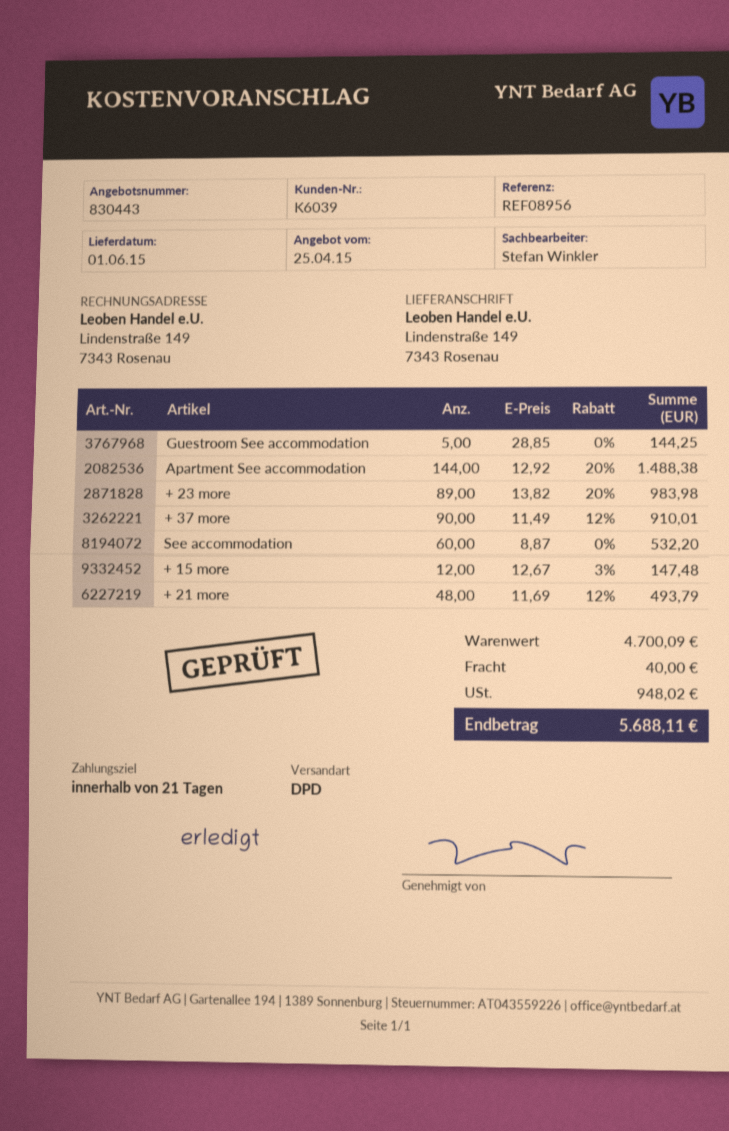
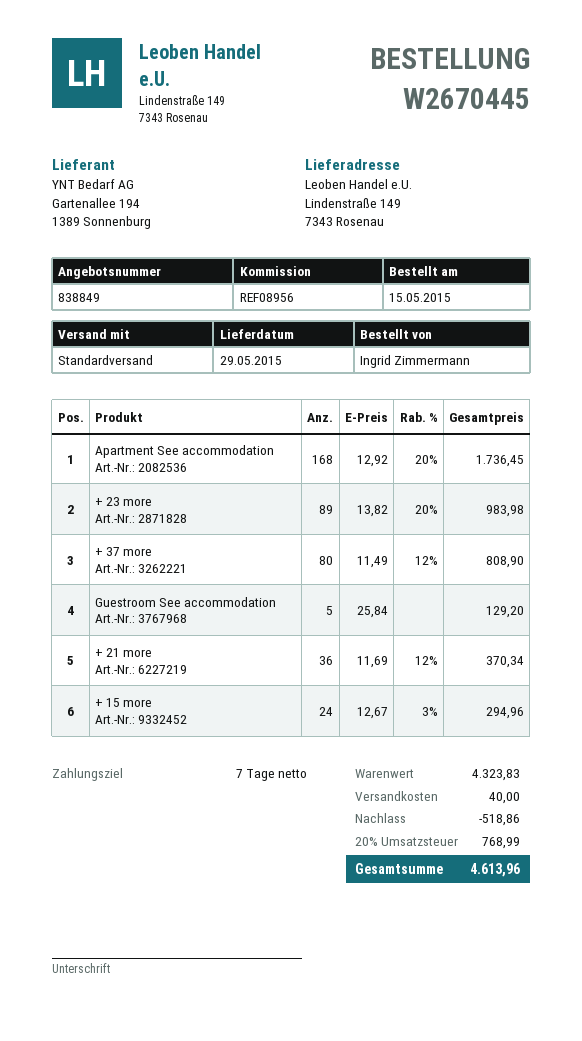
quote number: 830443 -> 838849
delivery date: 2015-06-01 -> 2015-05-29
payment terms: 21 days -> 7 days
shipping method: DPD -> standard
Guestroom See accommodation: 5 x 28.85 = 144.25 -> 5 x 25.84 = 129.20
Apartment See accommodation: 144 x 12.92 - 20% = 1488.38 -> 168 x 12.92 - 20% = 1736.45
+ 37 more: 90 x 11.49 - 12% = 910.01 -> 80 x 11.49 - 12% = 808.90
See accommodation: 60 x 8.87 = 532.20 -> none
+ 15 more: 12 x 12.67 - 3% = 147.48 -> 24 x 12.67 - 3% = 294.96
+ 21 more: 48 x 11.69 - 12% = 493.79 -> 36 x 11.69 - 12% = 370.34
subtotal: 4700.09 -> 4323.83
discount: none -> 518.86
tax: 948.02 -> 768.99
total: 5688.11 -> 4613.96

